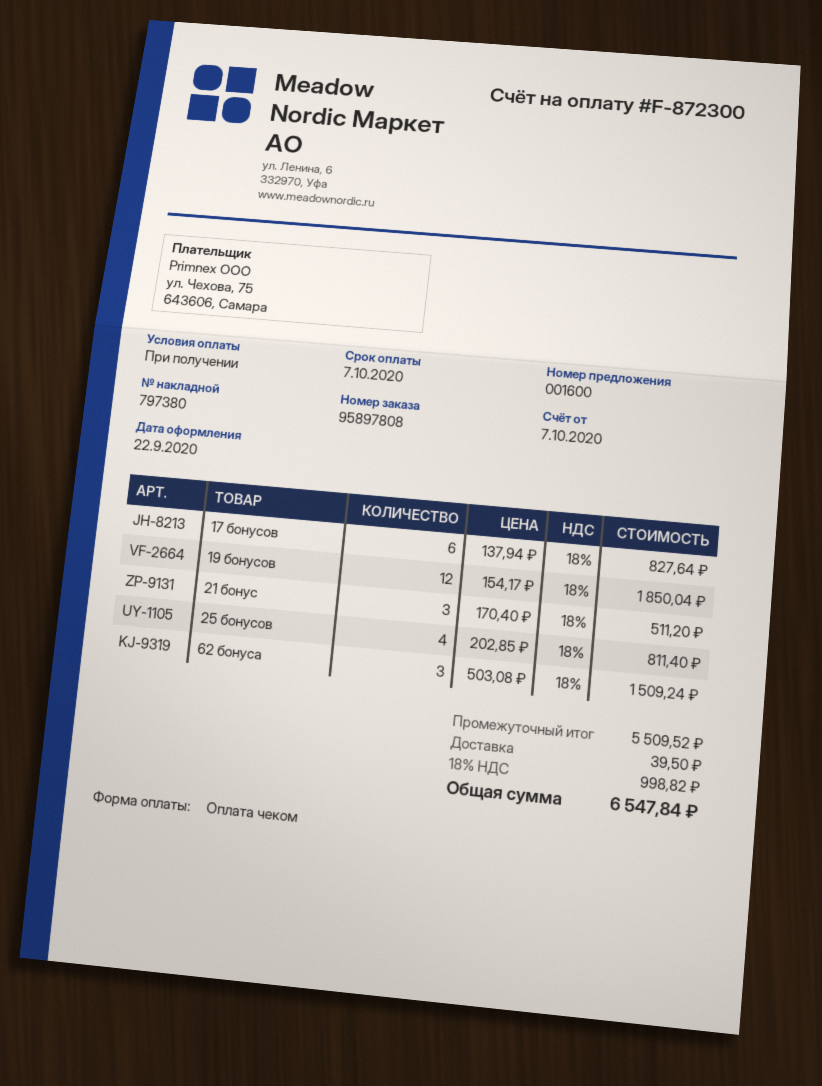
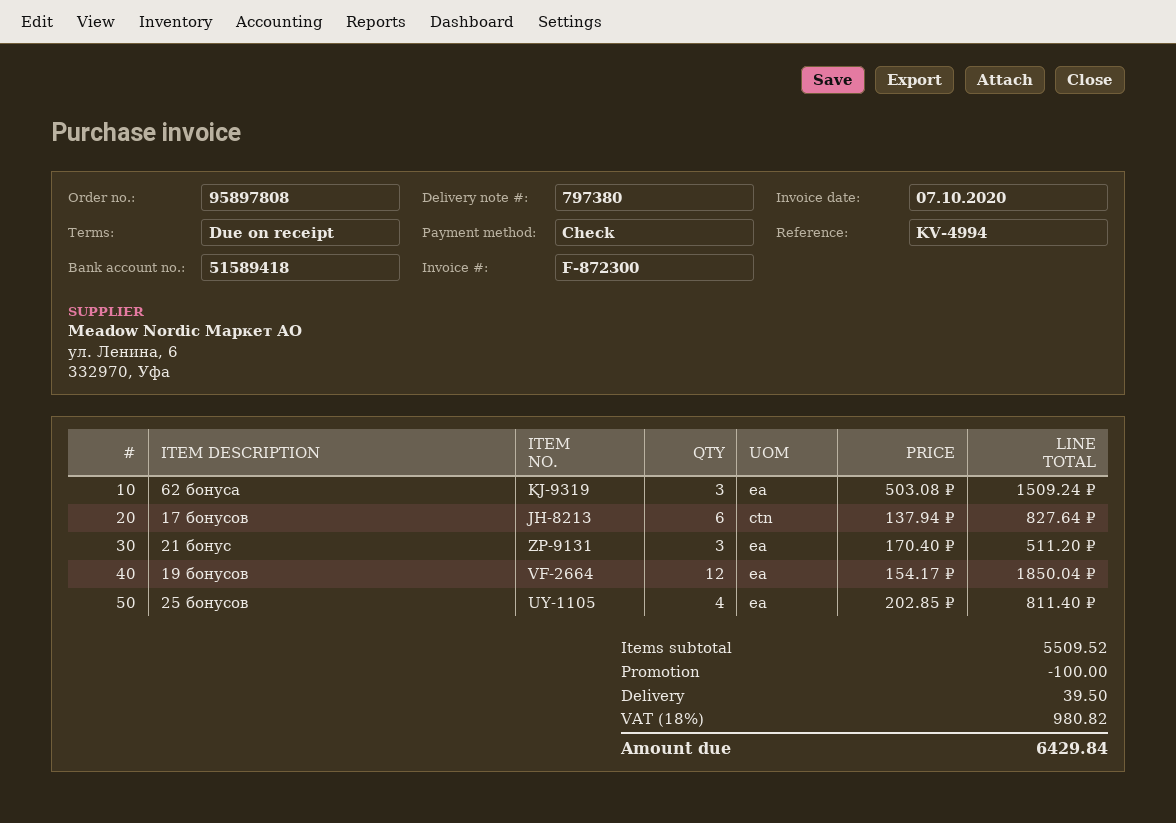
discount: none -> 100.00
tax: 18% = 998.82 -> 18% = 980.82
total: 6547.84 -> 6429.84

